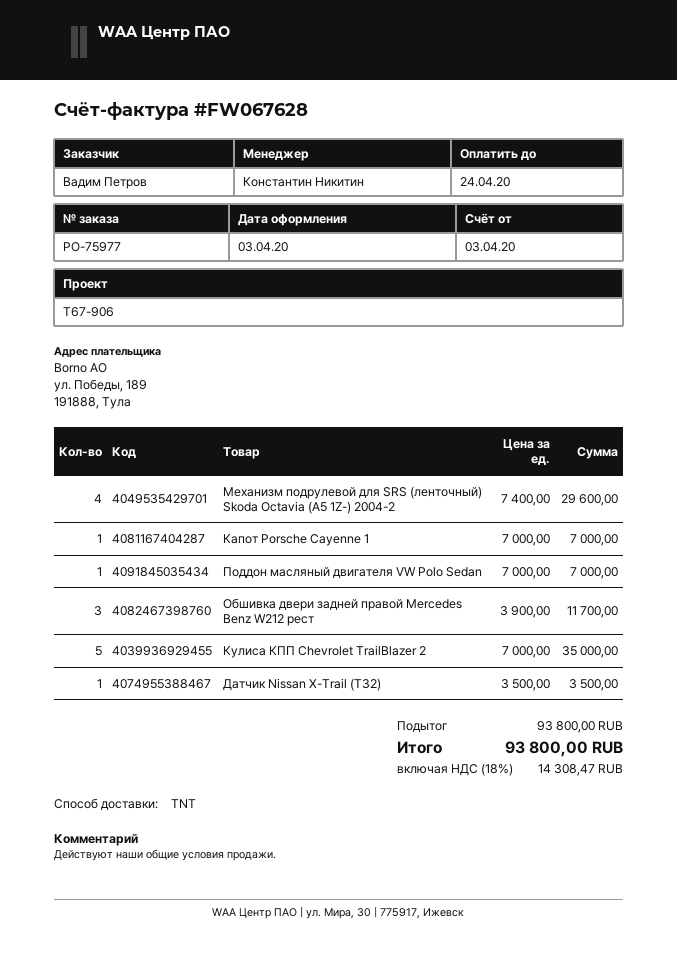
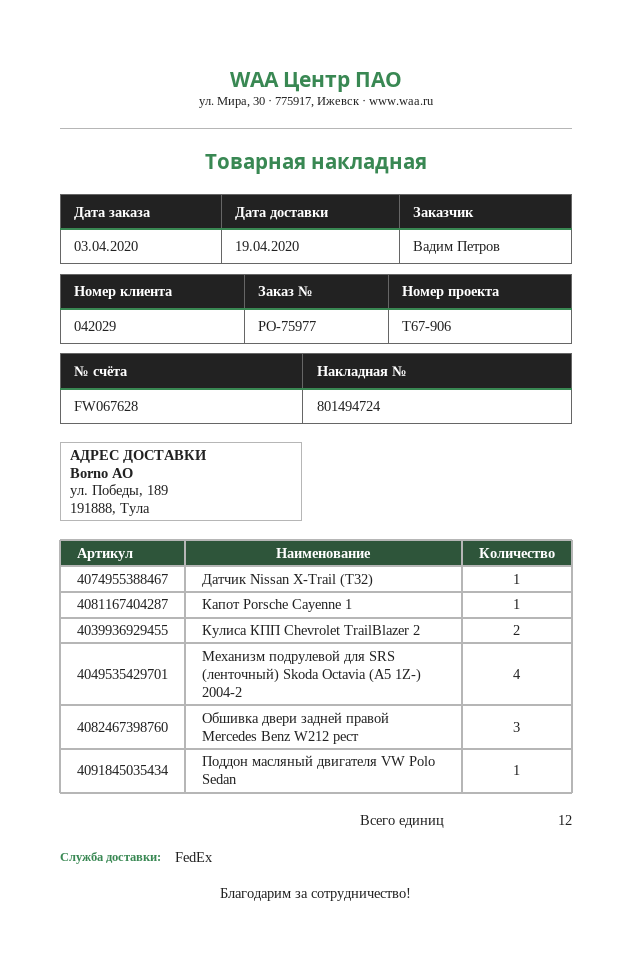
shipping method: TNT -> FedEx
Кулиса КПП Chevrolet TrailBlazer 2: 5 -> 2

